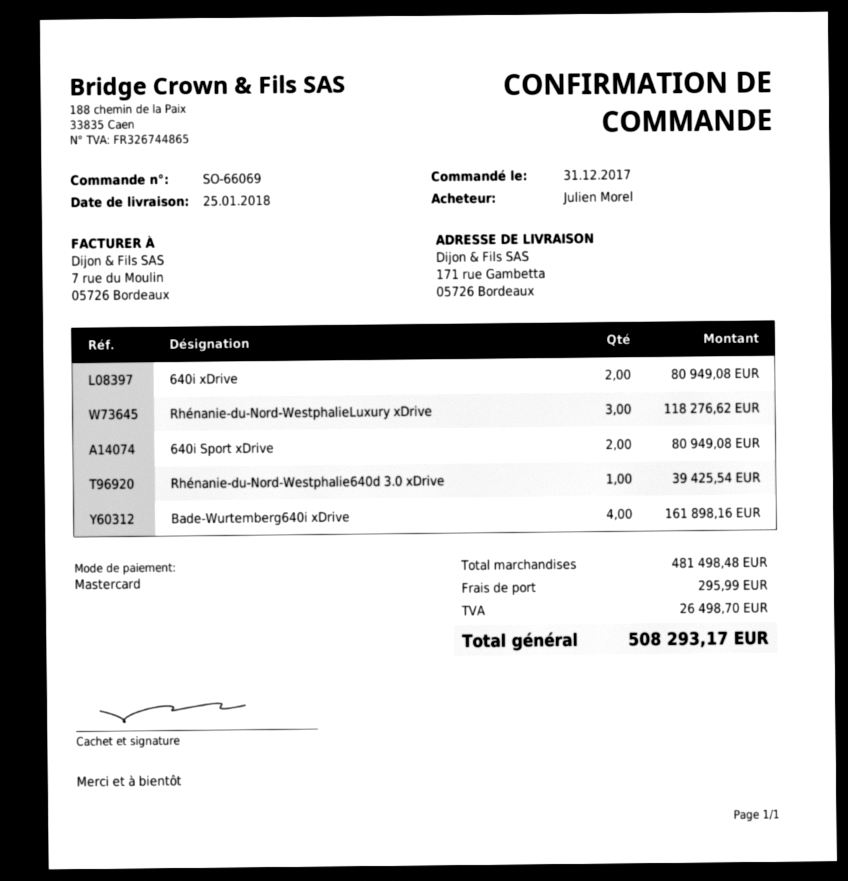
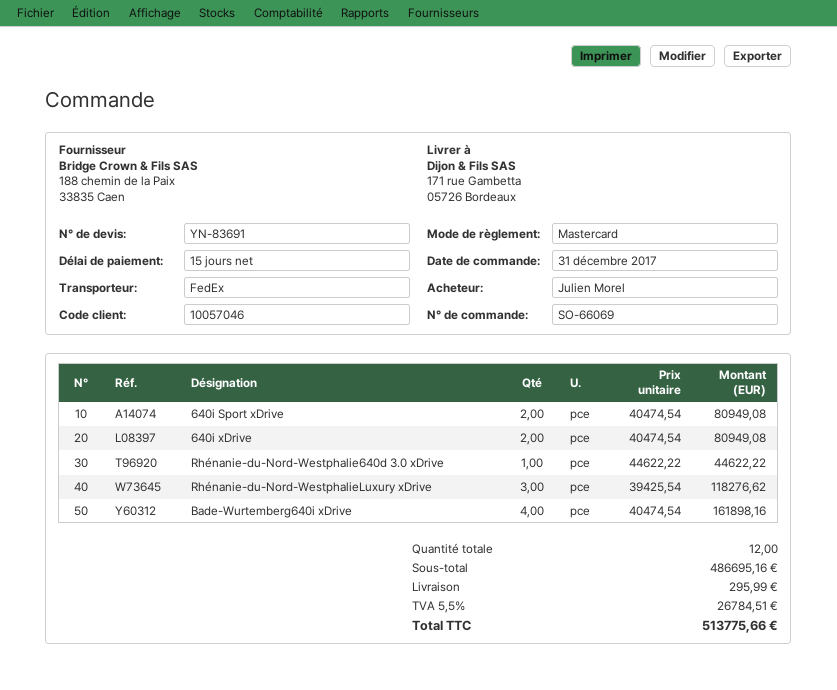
Rhénanie-du-Nord-Westphalie640d 3.0 xDrive: 1 for 39425.54 -> 1 for 44622.22
subtotal: 481498.48 -> 486695.16
tax: 26498.70 -> 26784.51
total: 508293.17 -> 513775.66

